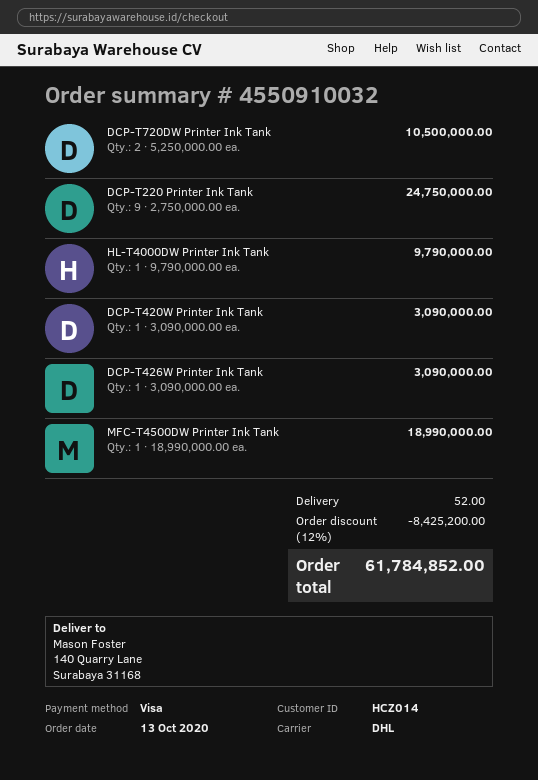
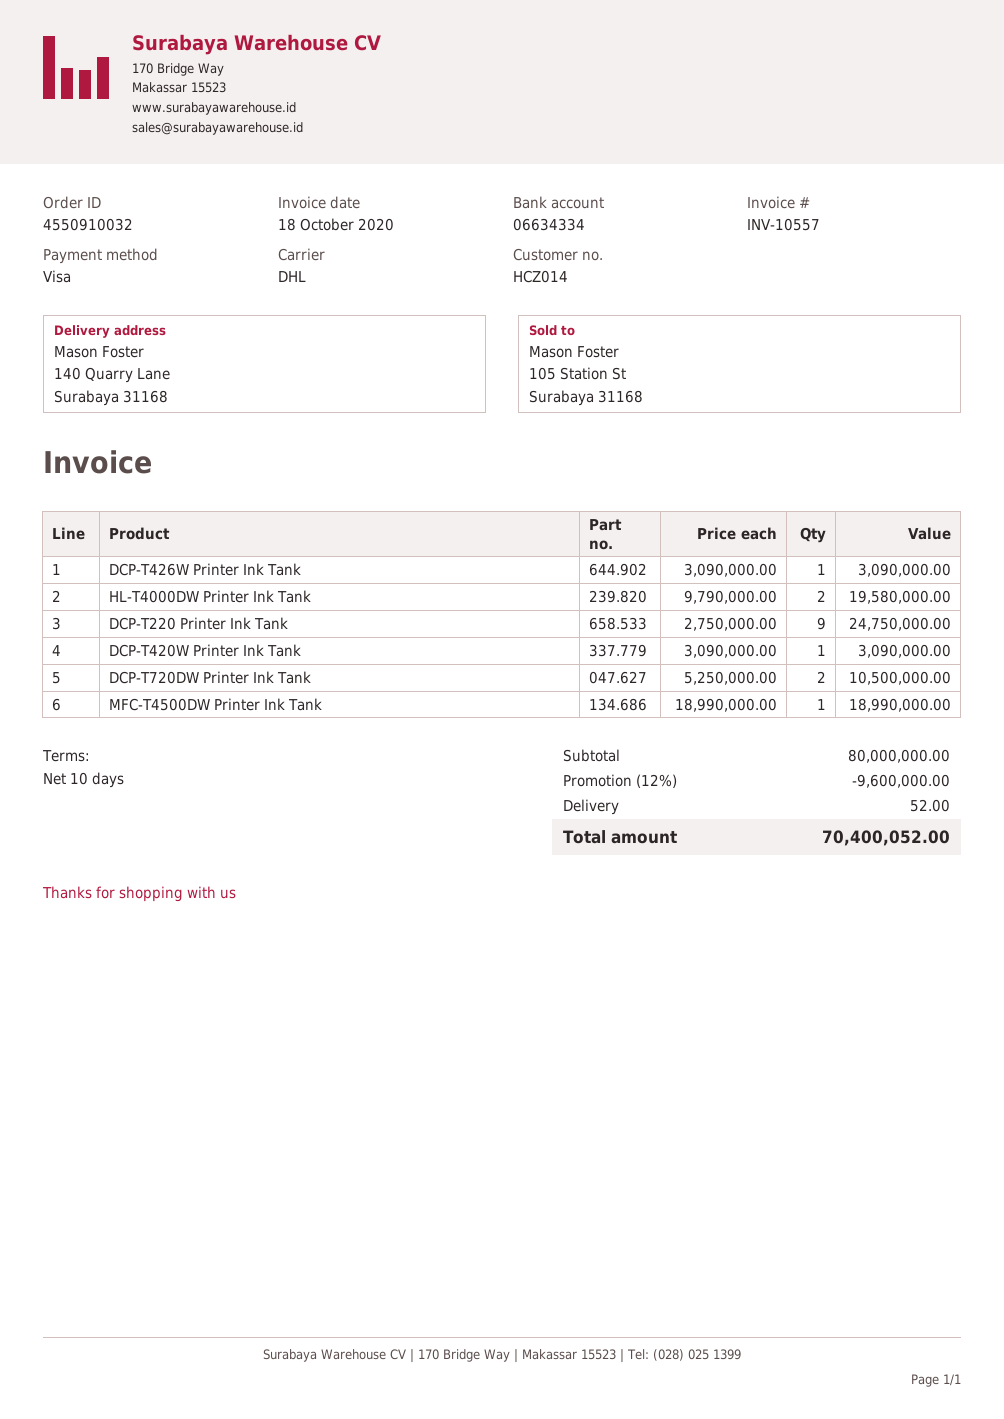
HL-T4000DW Printer Ink Tank: 1 x 9790000.00 = 9790000.00 -> 2 x 9790000.00 = 19580000.00
discount: 12% = 8425200.00 -> 12% = 9600000.00
total: 61784852.00 -> 70400052.00

